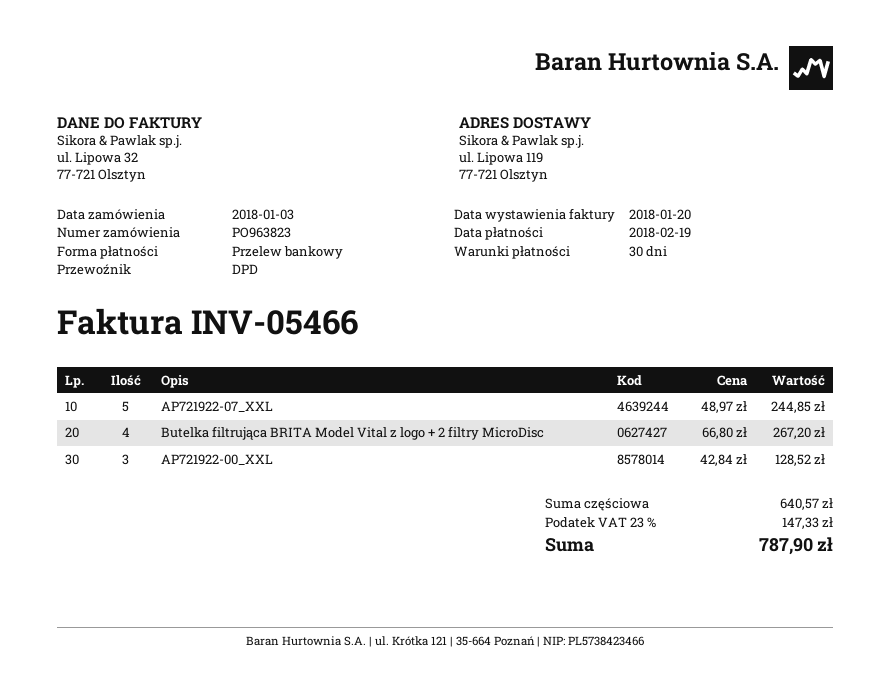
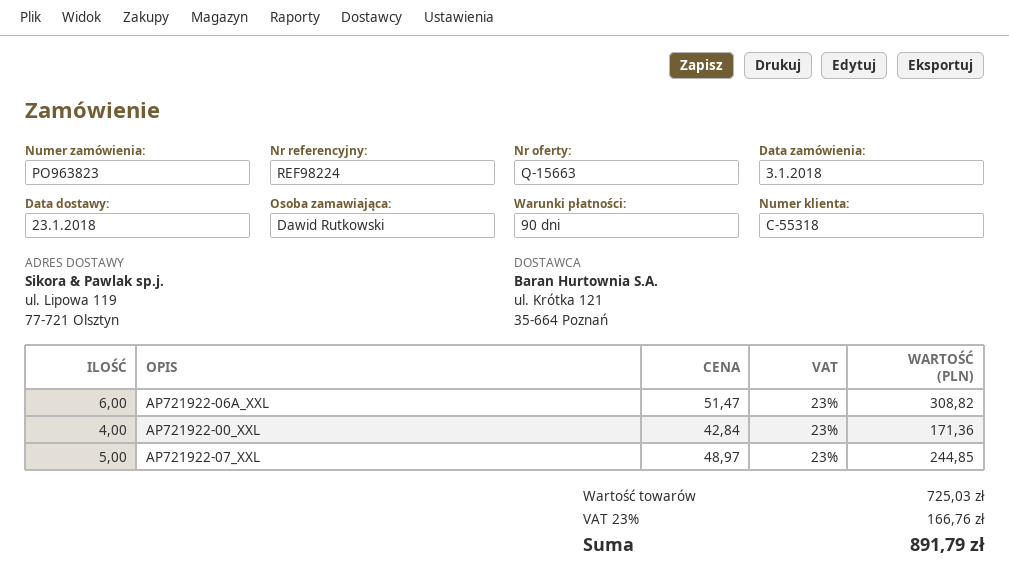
payment terms: 30 days -> 90 days
Butelka filtrująca BRITA Model Vital z logo + 2 filtry MicroDisc: 4 x 66.80 = 267.20 -> none
AP721922-00_XXL: 3 x 42.84 = 128.52 -> 4 x 42.84 = 171.36
AP721922-06A_XXL: none -> 6 x 51.47 = 308.82
subtotal: 640.57 -> 725.03
tax: 23% = 147.33 -> 23% = 166.76
total: 787.90 -> 891.79

